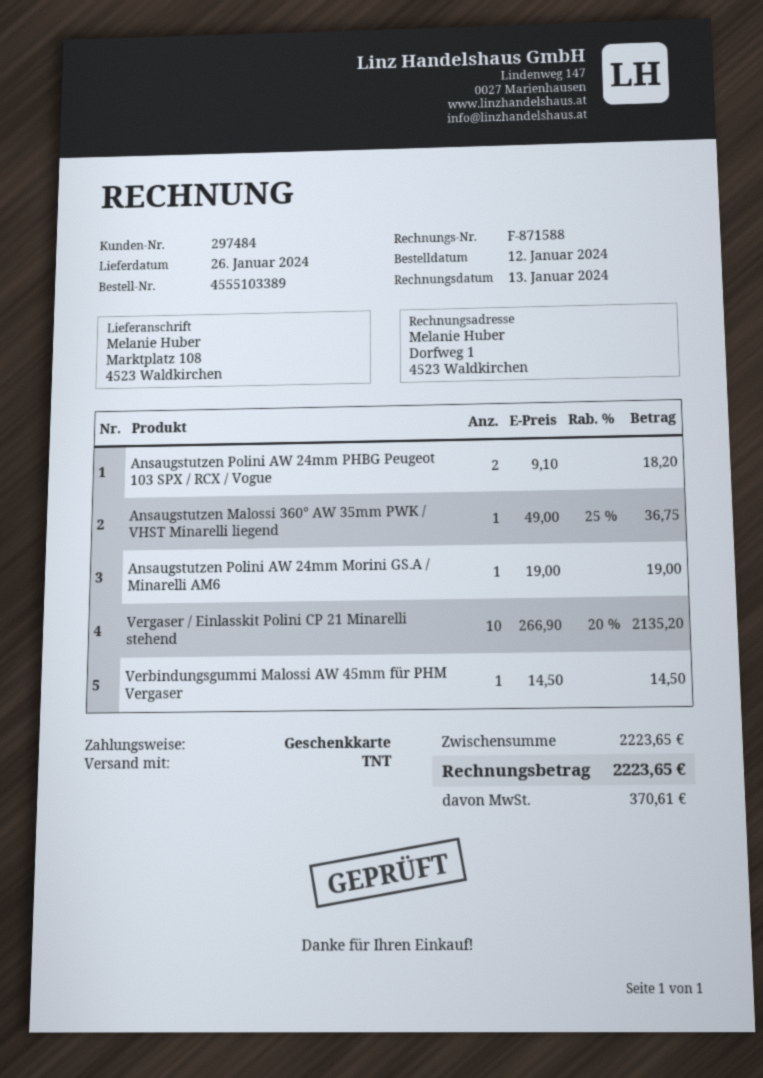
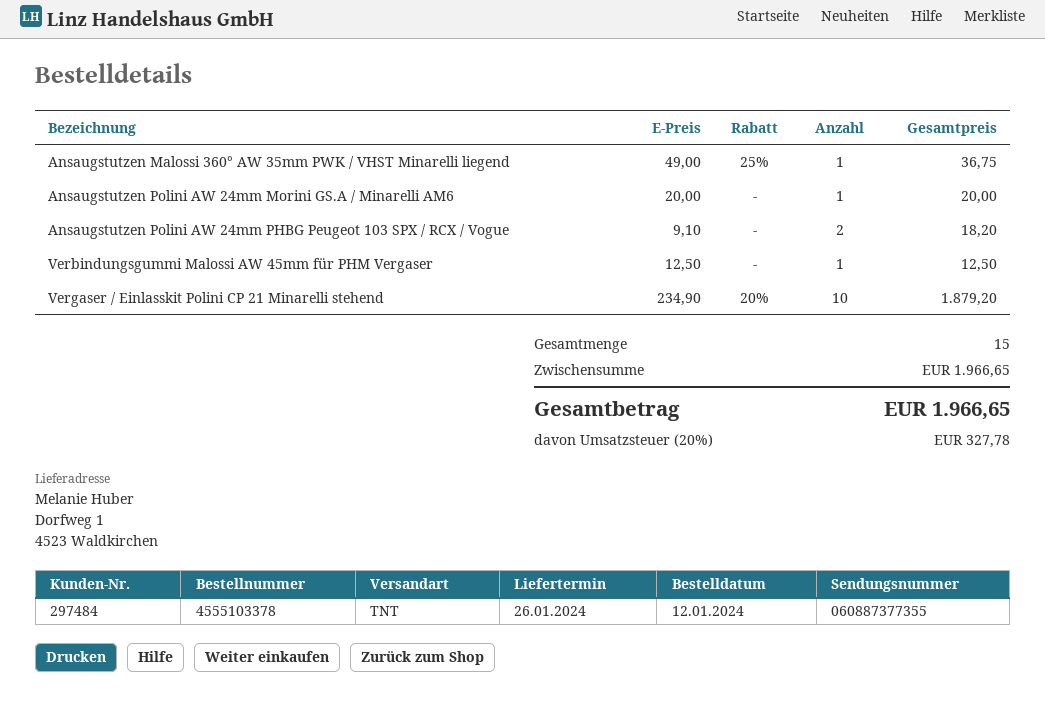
order number: 4555103389 -> 4555103378
ship to: Marktplatz 108, 4523 Waldkirchen -> Dorfweg 1, 4523 Waldkirchen
Ansaugstutzen Polini AW 24mm Morini GS.A / Minarelli AM6: 1 x 19.00 = 19.00 -> 1 x 20.00 = 20.00
Vergaser / Einlasskit Polini CP 21 Minarelli stehend: 10 x 266.90 - 20% = 2135.20 -> 10 x 234.90 - 20% = 1879.20
Verbindungsgummi Malossi AW 45mm für PHM Vergaser: 1 x 14.50 = 14.50 -> 1 x 12.50 = 12.50
subtotal: 2223.65 -> 1966.65
tax: 370.61 -> 327.78
total: 2223.65 -> 1966.65

